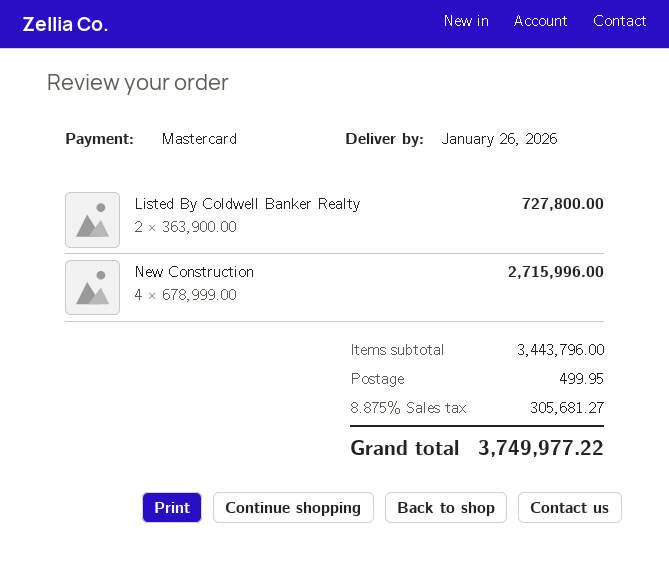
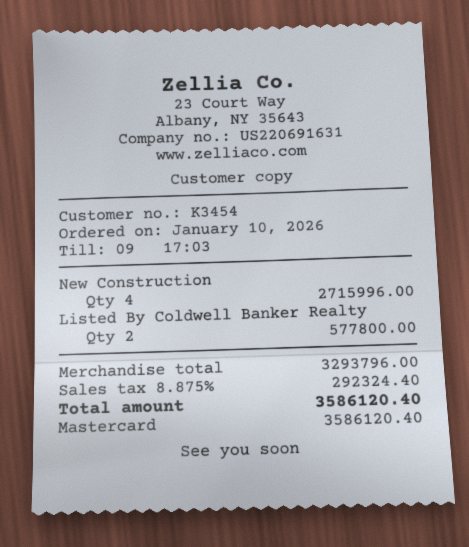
Listed By Coldwell Banker Realty: 2 for 727800.00 -> 2 for 577800.00
subtotal: 3443796.00 -> 3293796.00
shipping: 499.95 -> none
tax: 8.875% = 305681.27 -> 8.875% = 292324.40
total: 3749977.22 -> 3586120.40

